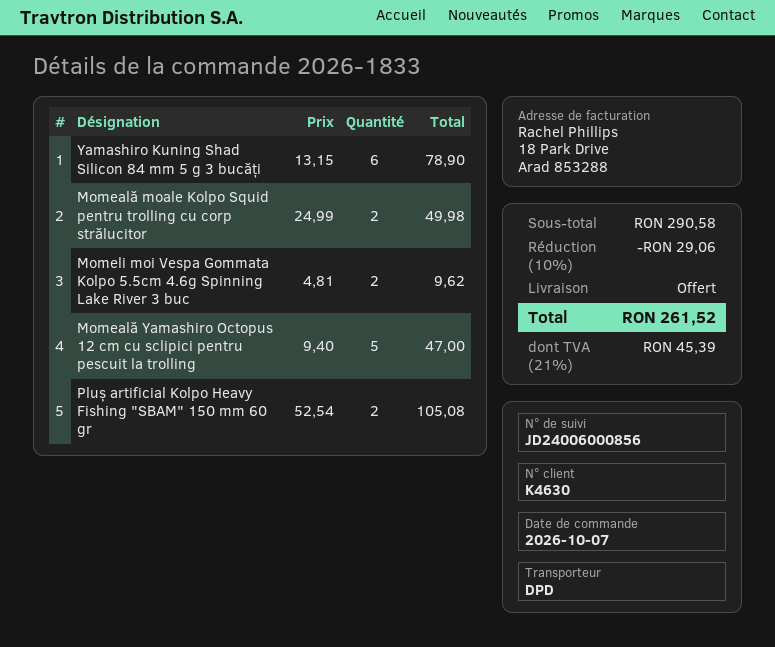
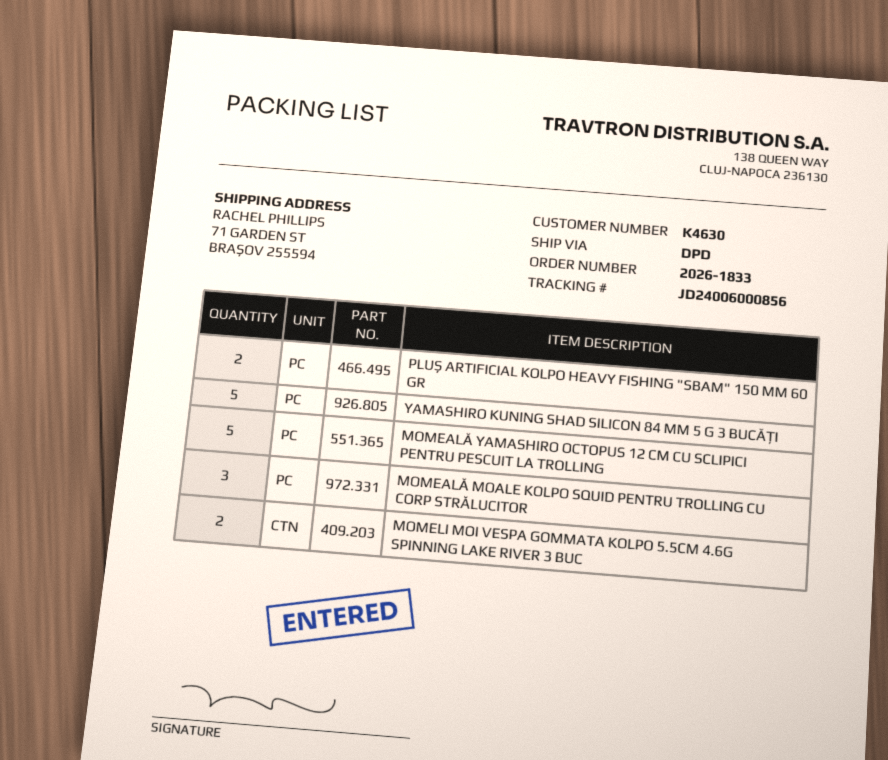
Yamashiro Kuning Shad Silicon 84 mm 5 g 3 bucăți: 6 -> 5
Momeală moale Kolpo Squid pentru trolling cu corp strălucitor: 2 -> 3

